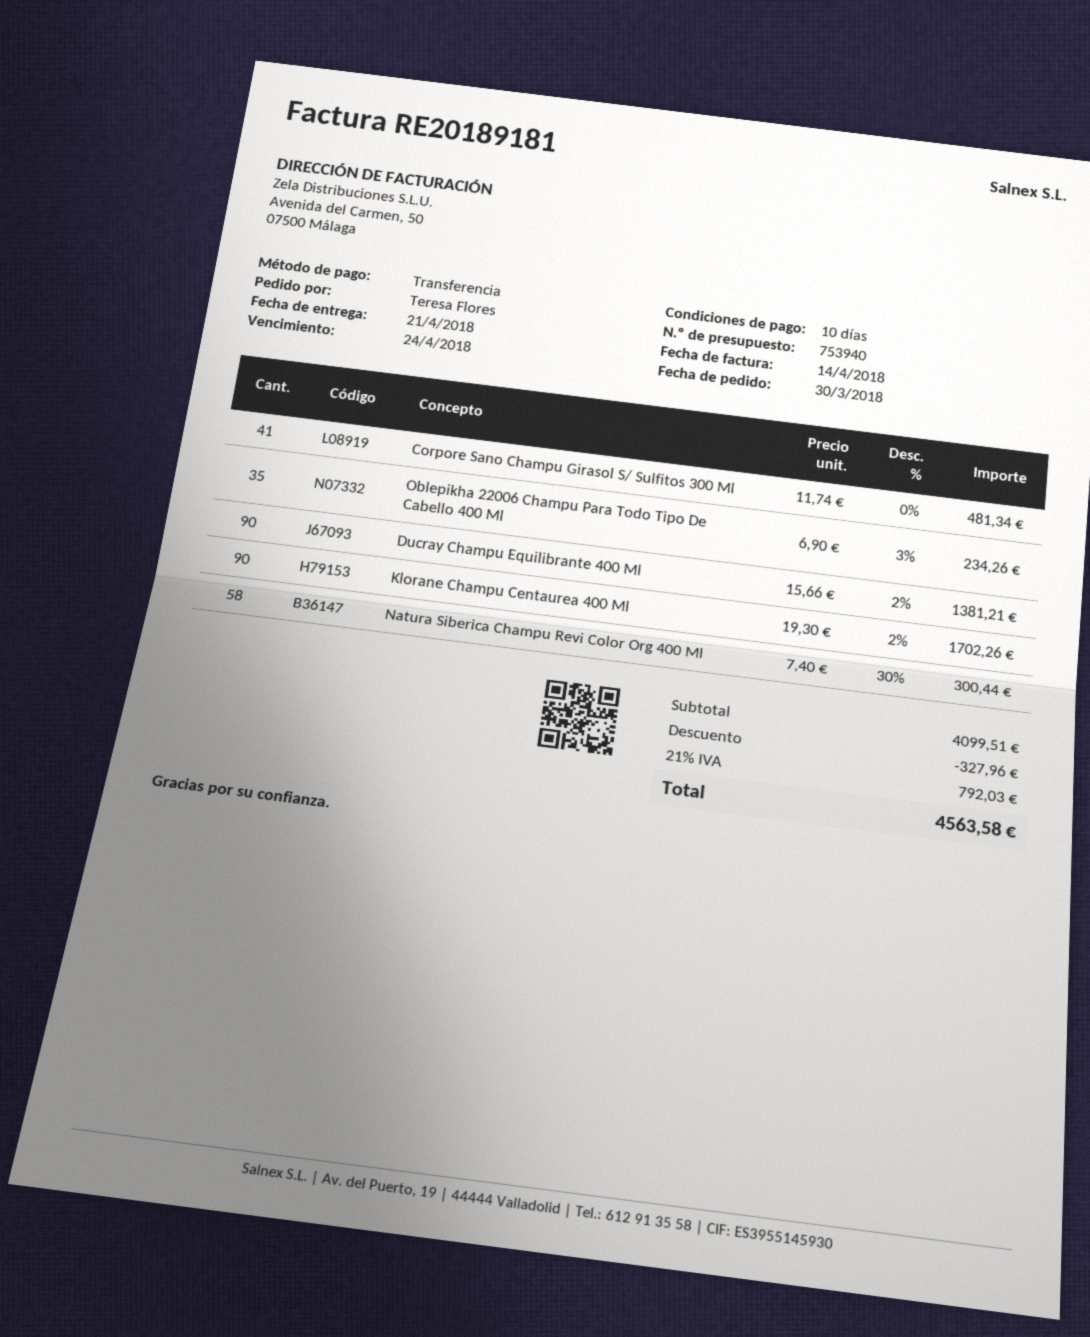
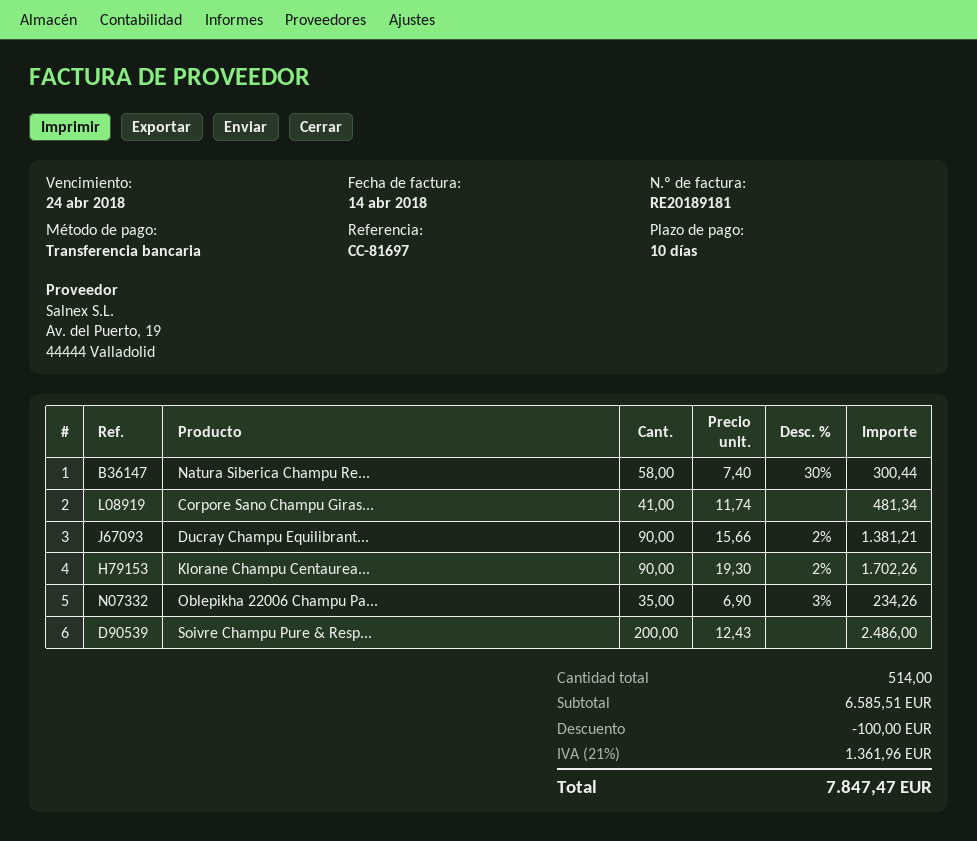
Soivre Champu Pure & Resp...: none -> 200 x 12.43 = 2486.00
subtotal: 4099.51 -> 6585.51
discount: 327.96 -> 100.00
tax: 21% = 792.03 -> 21% = 1361.96
total: 4563.58 -> 7847.47

